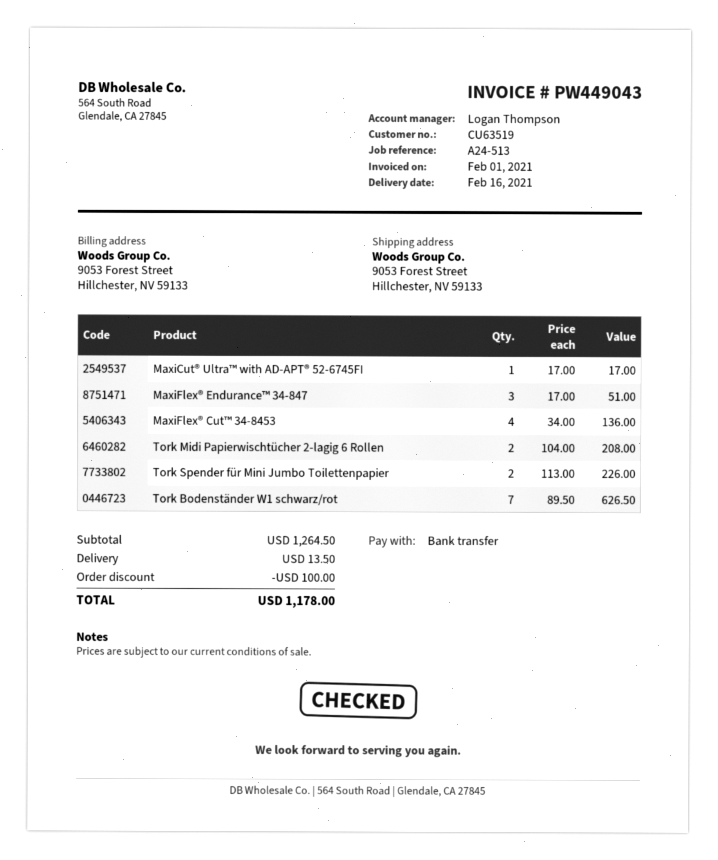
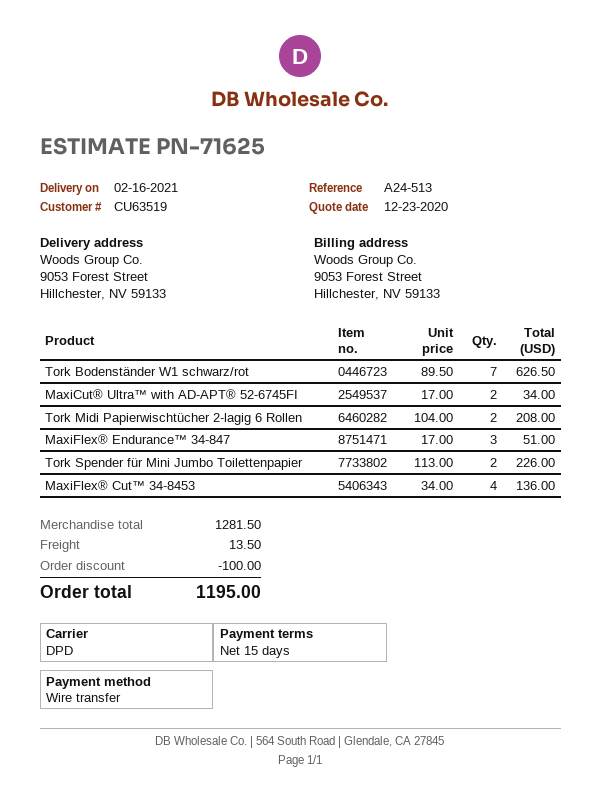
MaxiCut® Ultra™ with AD-APT® 52-6745FI: 1 x 17.00 = 17.00 -> 2 x 17.00 = 34.00
subtotal: 1264.50 -> 1281.50
total: 1178.00 -> 1195.00

